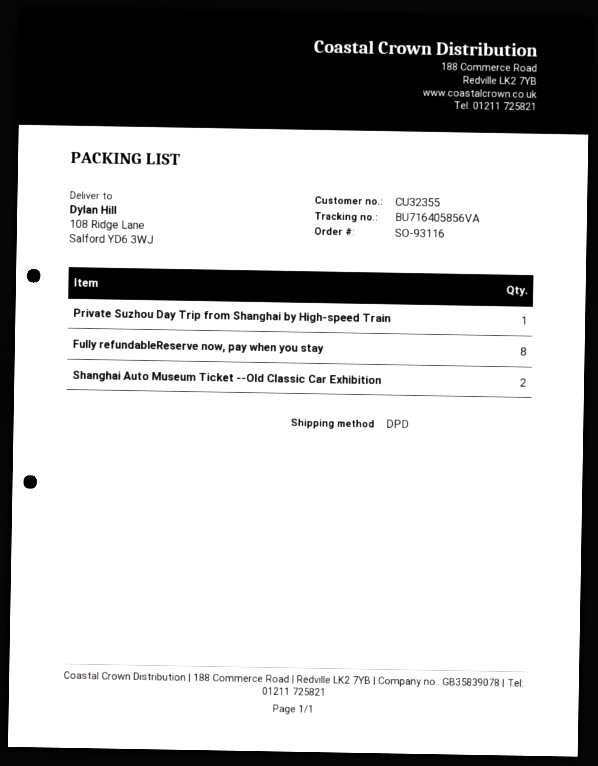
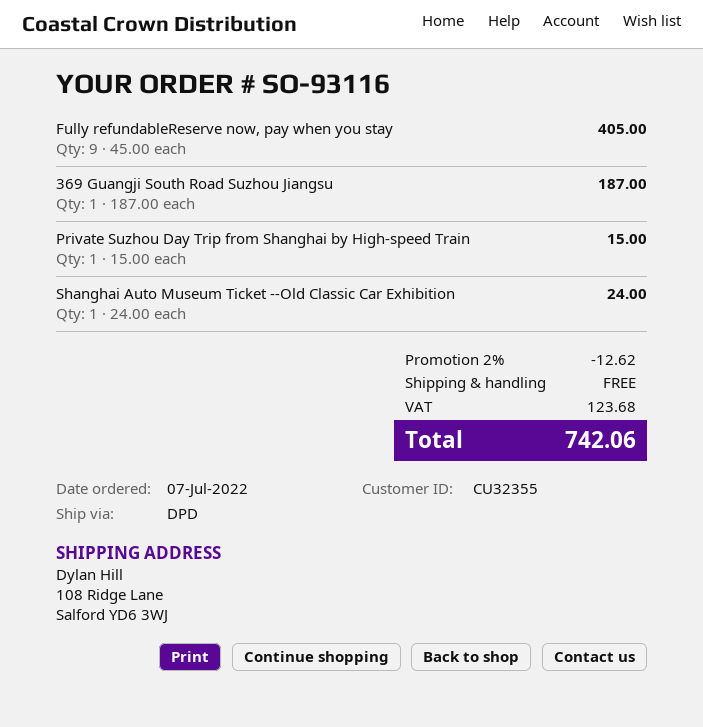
Fully refundableReserve now, pay when you stay: 8 -> 9
Shanghai Auto Museum Ticket --Old Classic Car Exhibition: 2 -> 1
369 Guangji South Road Suzhou Jiangsu: none -> 1

